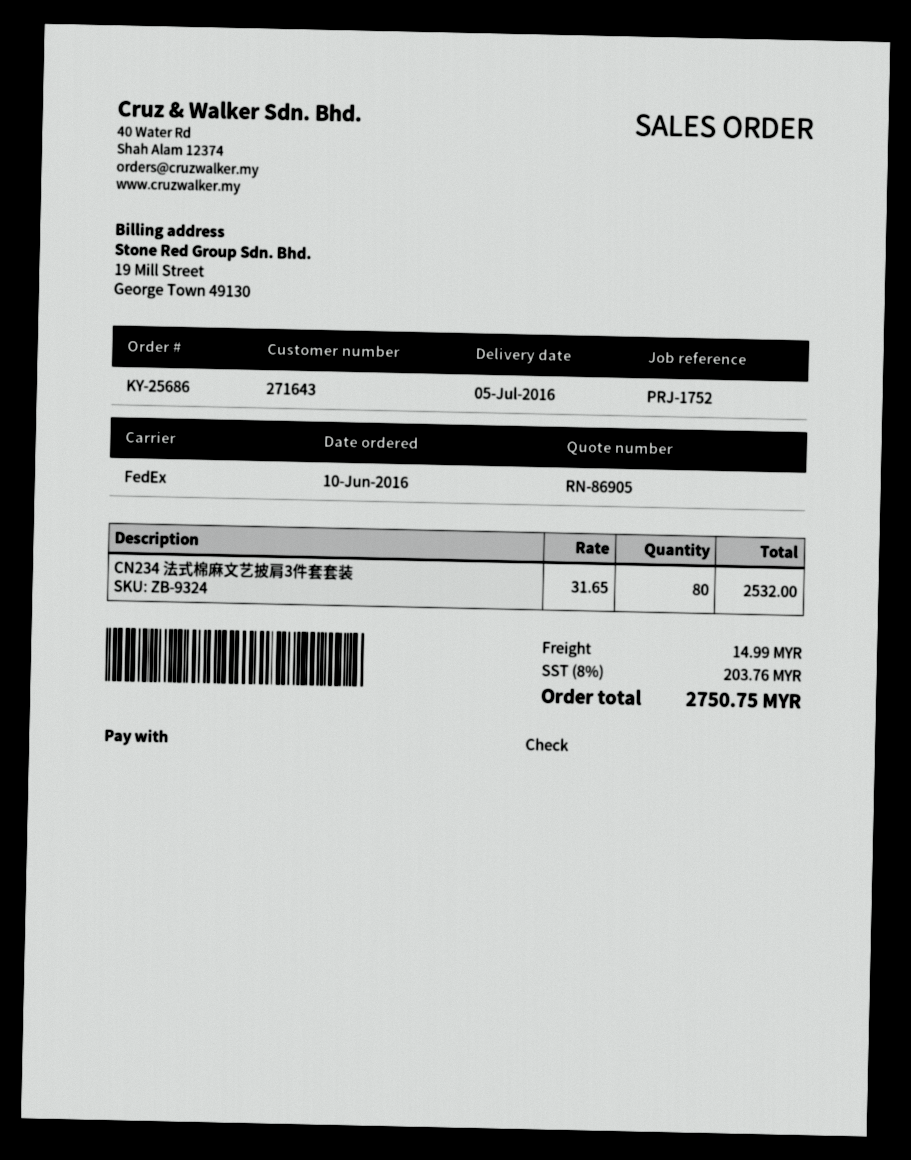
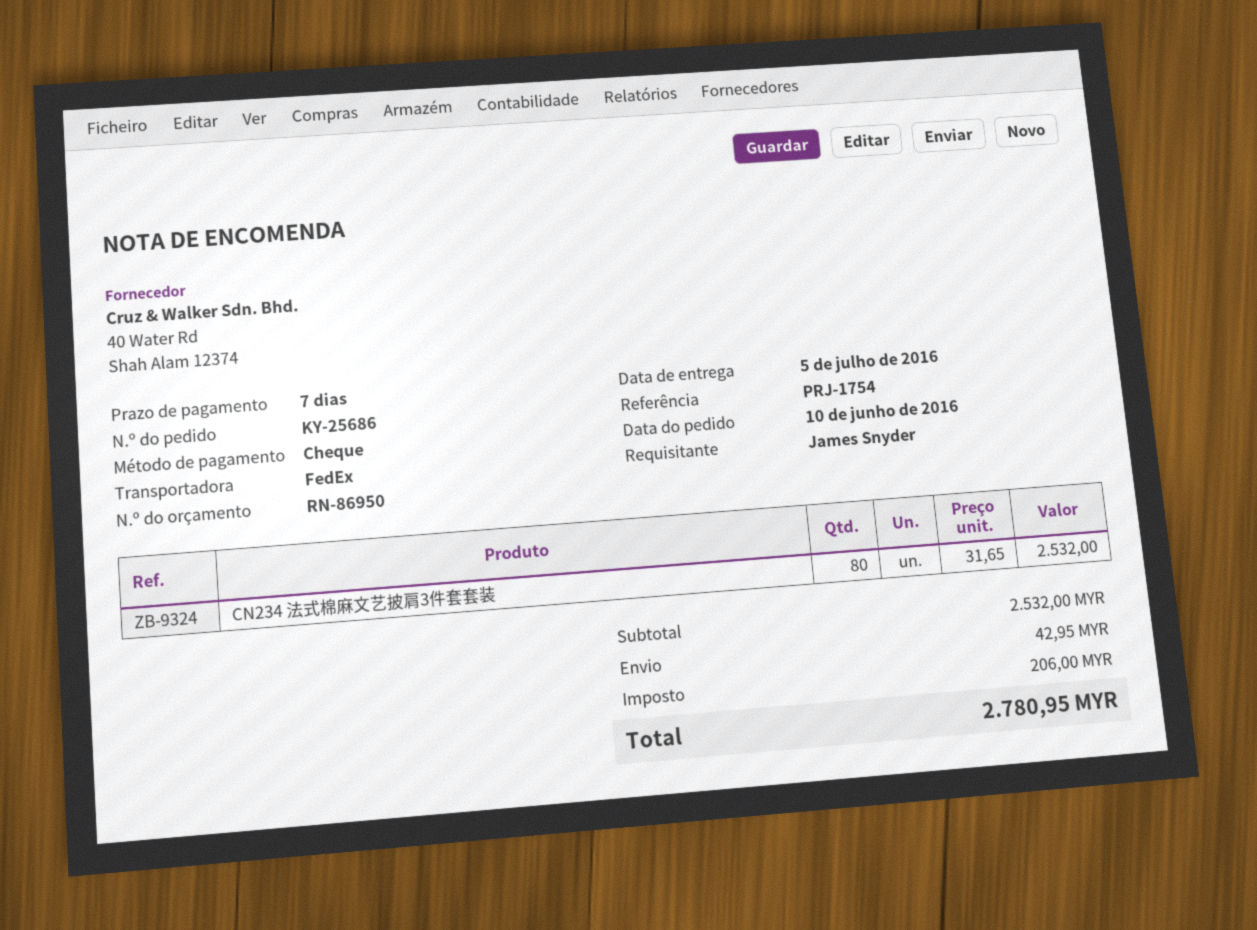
quote number: RN-86905 -> RN-86950
reference: PRJ-1752 -> PRJ-1754
shipping: 14.99 -> 42.95
tax: 203.76 -> 206.00
total: 2750.75 -> 2780.95

